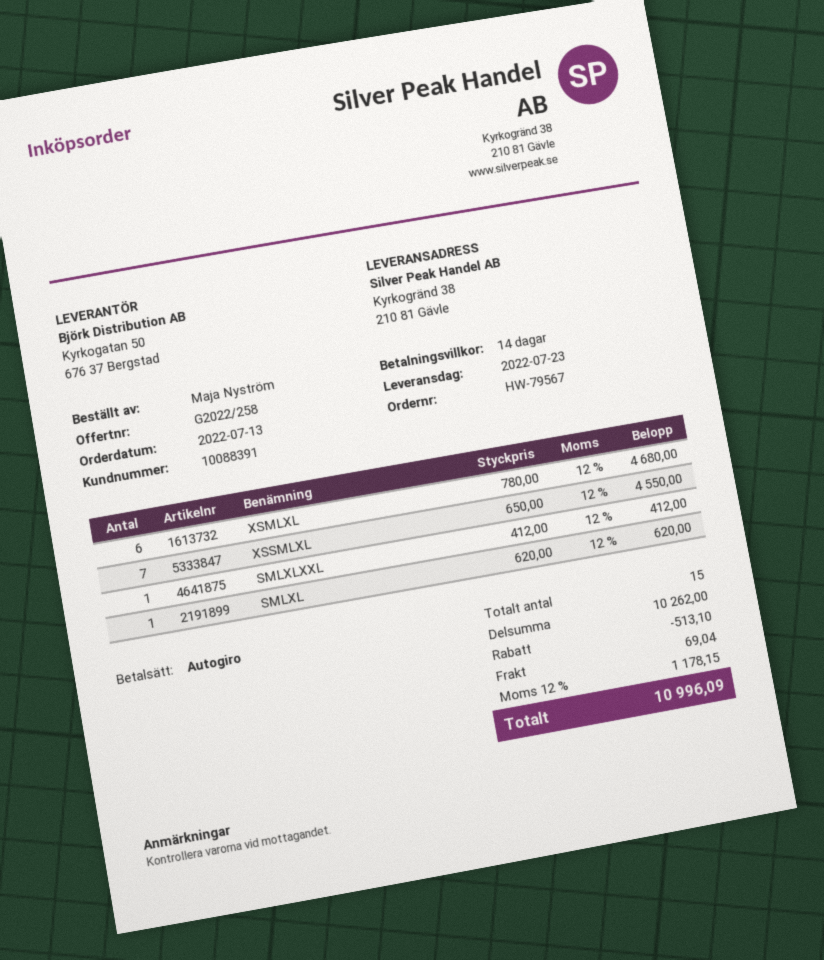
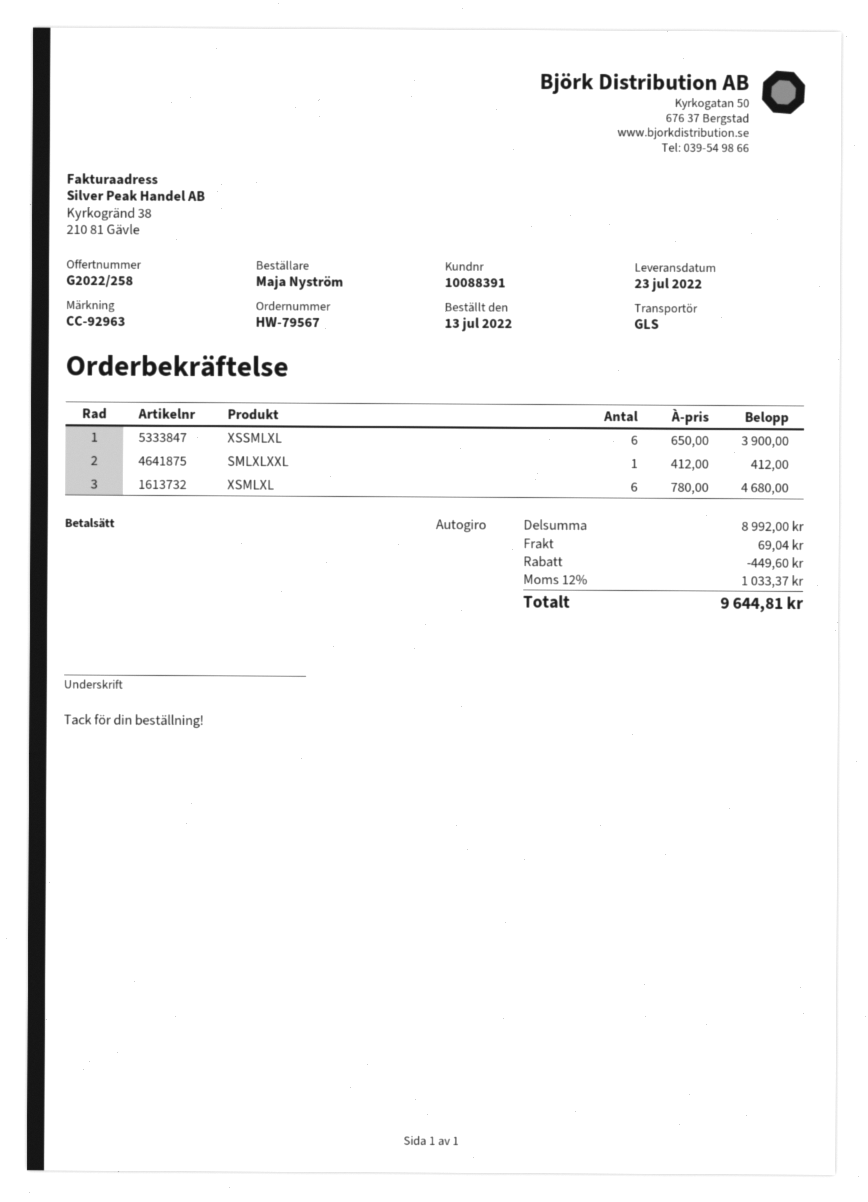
XSSMLXL: 7 x 650.00 = 4550.00 -> 6 x 650.00 = 3900.00
SMLXL: 1 x 620.00 = 620.00 -> none
subtotal: 10262.00 -> 8992.00
discount: 513.10 -> 449.60
tax: 12% = 1178.15 -> 12% = 1033.37
total: 10996.09 -> 9644.81

